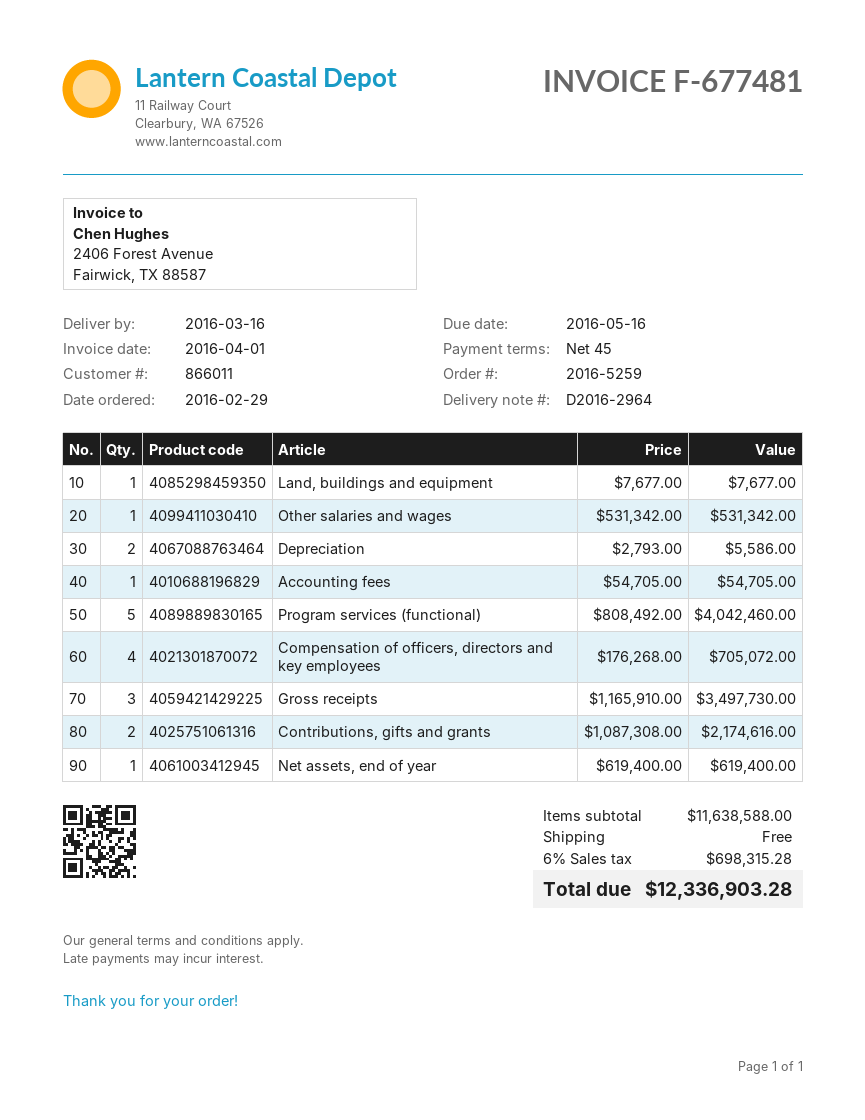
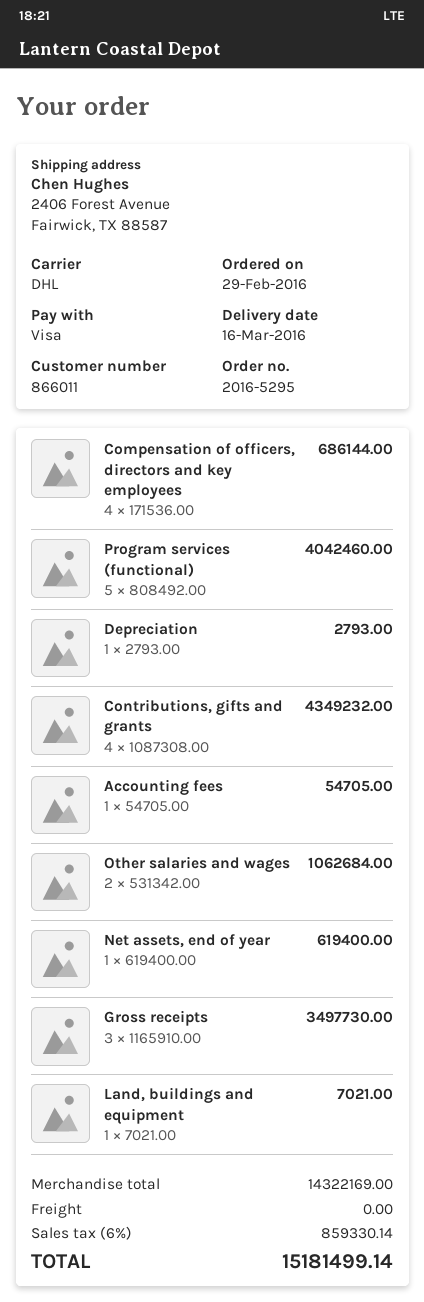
order number: 2016-5259 -> 2016-5295
Land, buildings and equipment: 1 x 7677.00 = 7677.00 -> 1 x 7021.00 = 7021.00
Other salaries and wages: 1 x 531342.00 = 531342.00 -> 2 x 531342.00 = 1062684.00
Depreciation: 2 x 2793.00 = 5586.00 -> 1 x 2793.00 = 2793.00
Compensation of officers, directors and key employees: 4 x 176268.00 = 705072.00 -> 4 x 171536.00 = 686144.00
Contributions, gifts and grants: 2 x 1087308.00 = 2174616.00 -> 4 x 1087308.00 = 4349232.00
subtotal: 11638588.00 -> 14322169.00
tax: 6% = 698315.28 -> 6% = 859330.14
total: 12336903.28 -> 15181499.14

